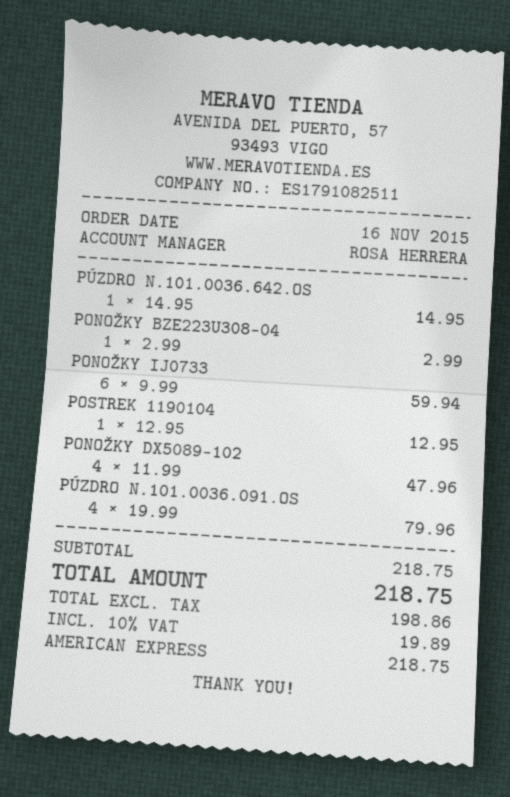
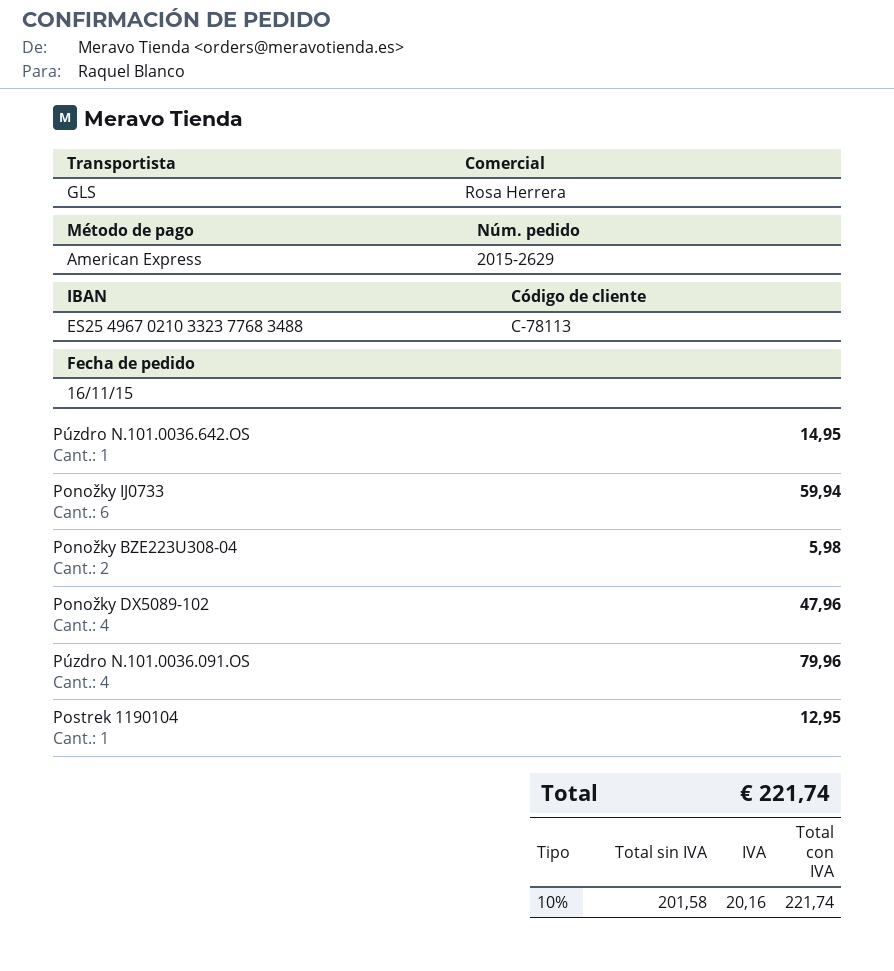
PONOŽKY BZE223U308-04: 1 for 2.99 -> 2 for 5.98
net: 198.86 -> 201.58
tax: 10% = 19.89 -> 10% = 20.16
total: 218.75 -> 221.74

